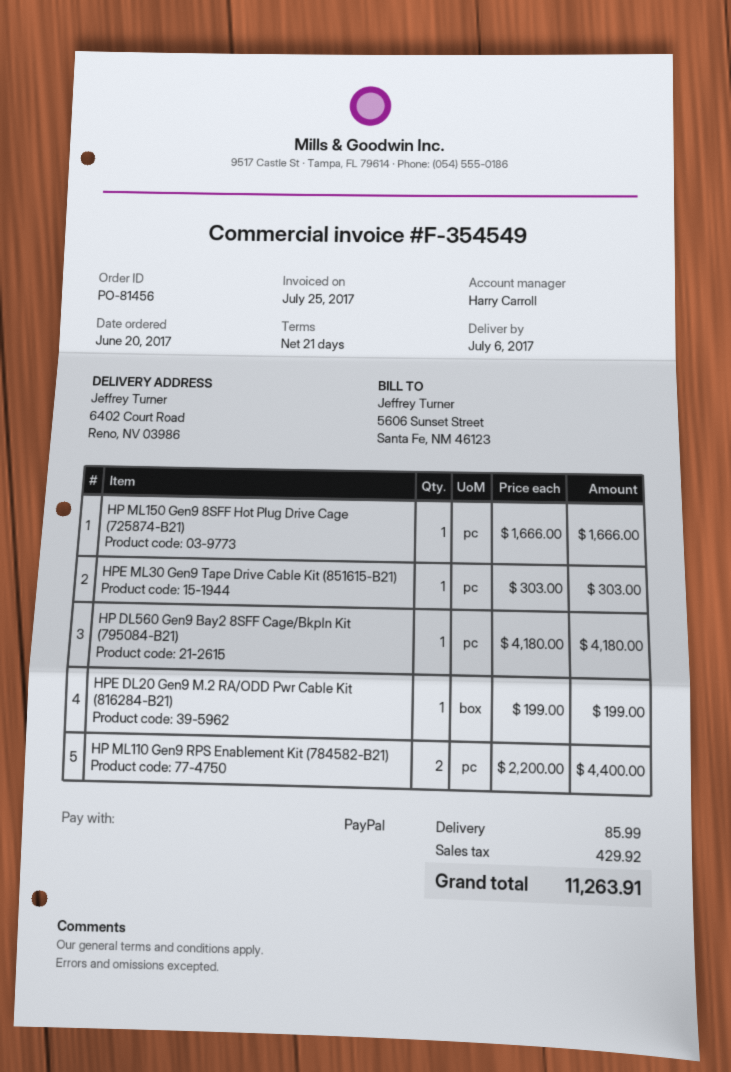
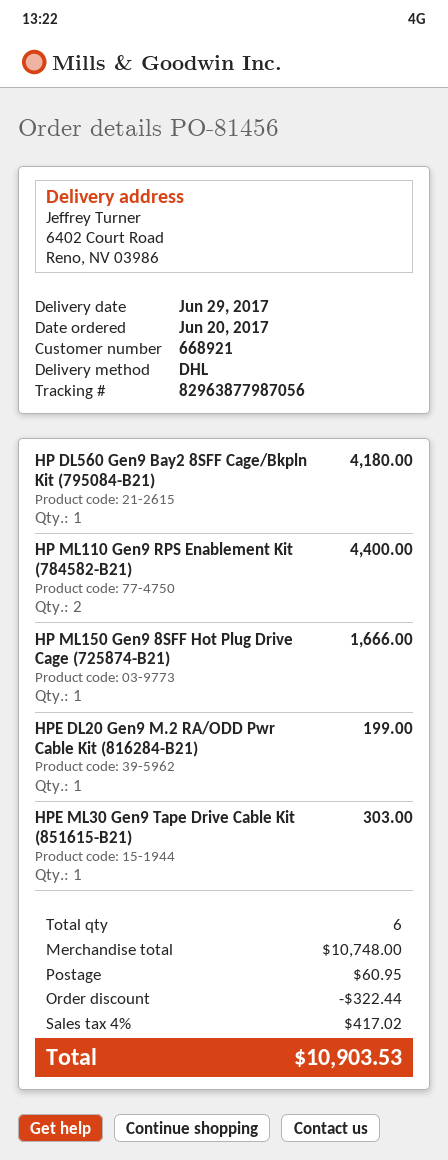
delivery date: 2017-07-06 -> 2017-06-29
discount: none -> 322.44
shipping: 85.99 -> 60.95
tax: 429.92 -> 417.02
total: 11263.91 -> 10903.53

